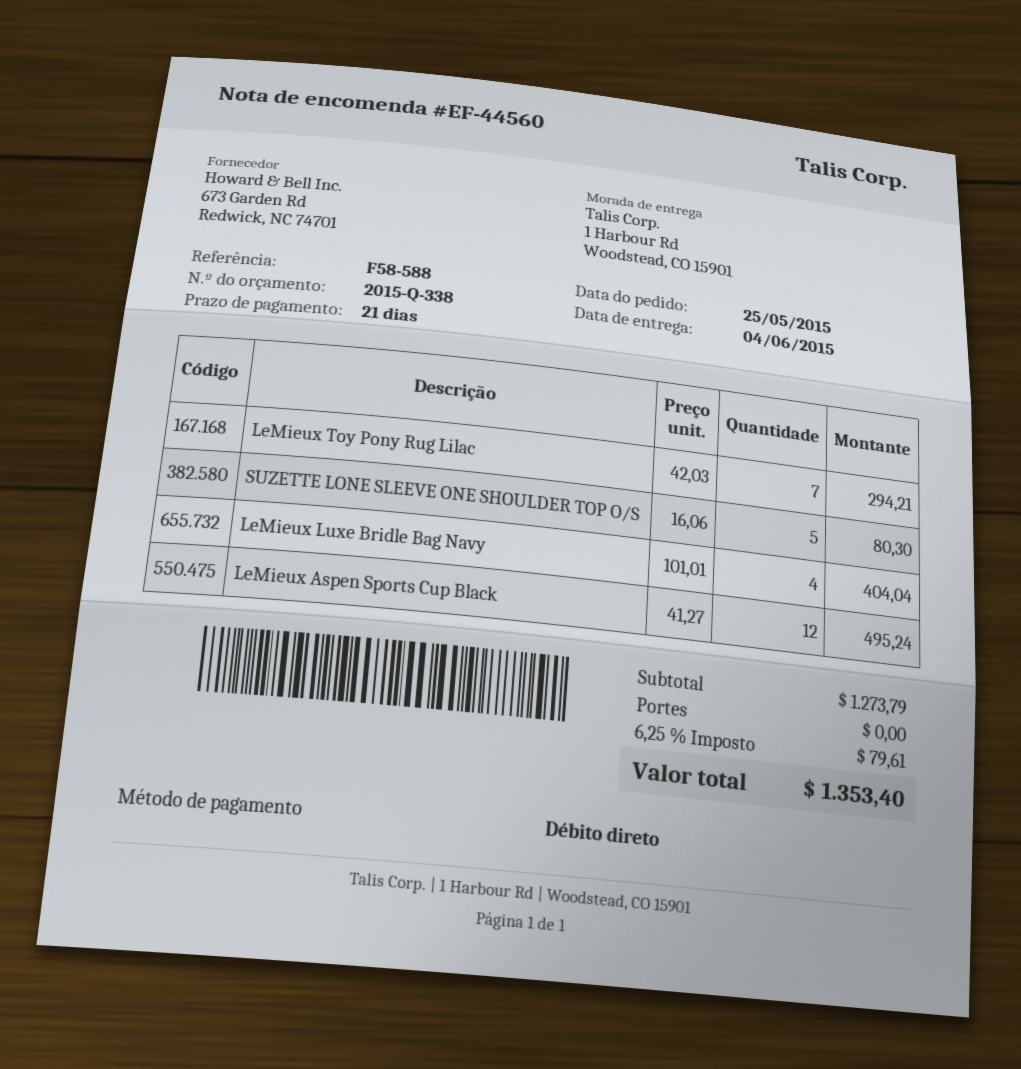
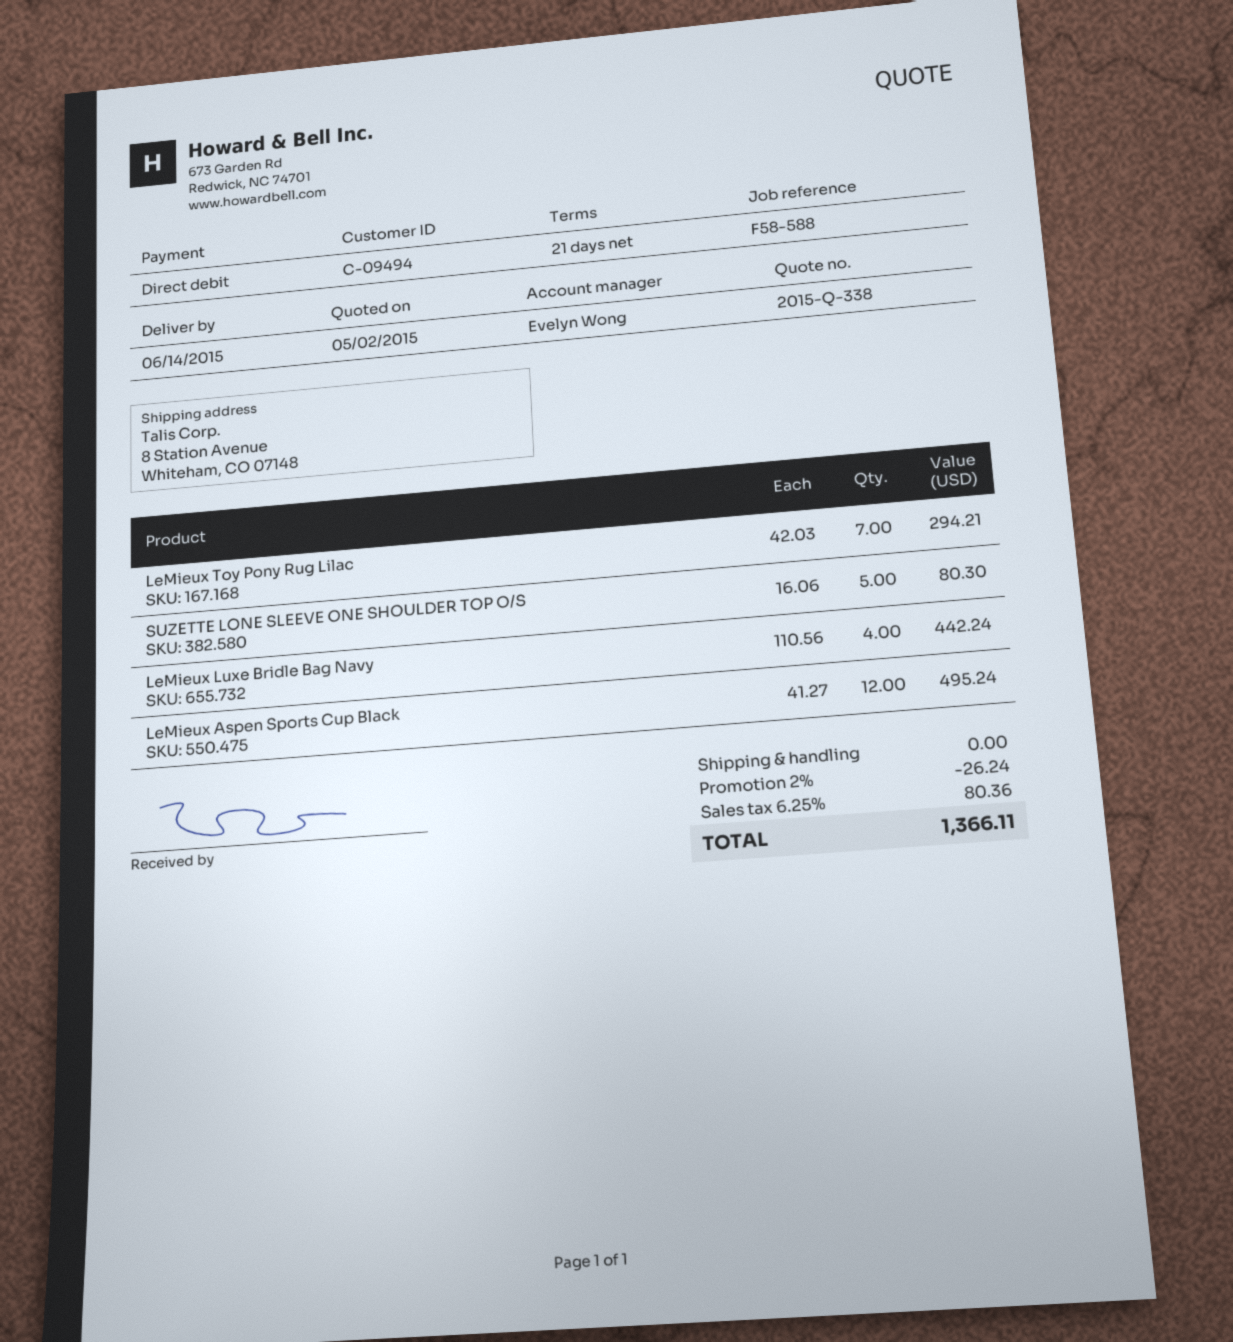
delivery date: 2015-06-04 -> 2015-06-14
ship to: 1 Harbour Rd, Woodstead, CO 15901 -> 8 Station Avenue, Whiteham, CO 07148
LeMieux Luxe Bridle Bag Navy: 4 x 101.01 = 404.04 -> 4 x 110.56 = 442.24
discount: none -> 2% = 26.24
tax: 6.25% = 79.61 -> 6.25% = 80.36
total: 1353.40 -> 1366.11

